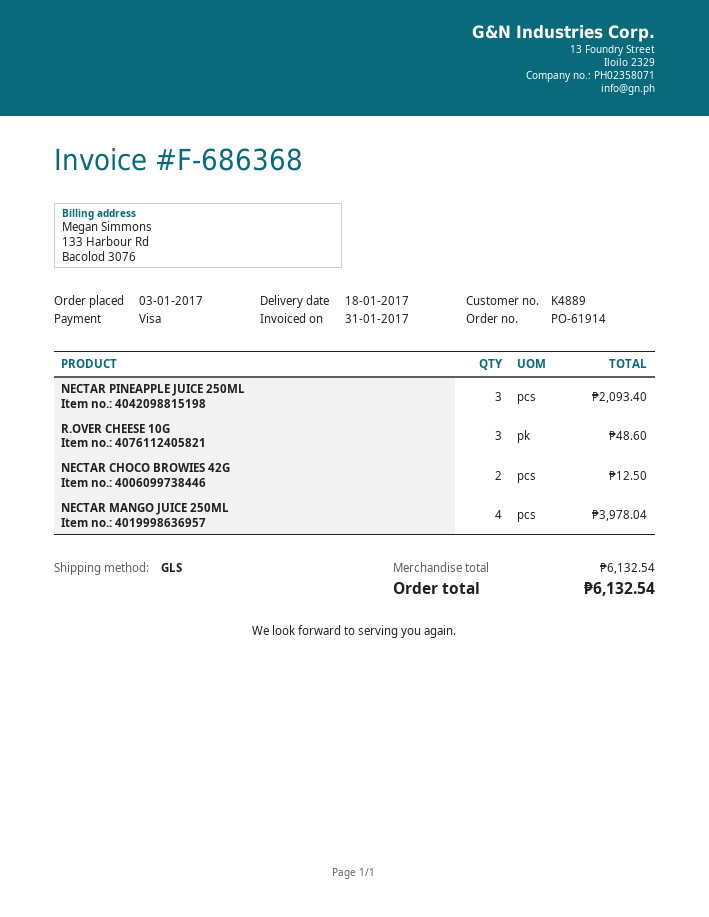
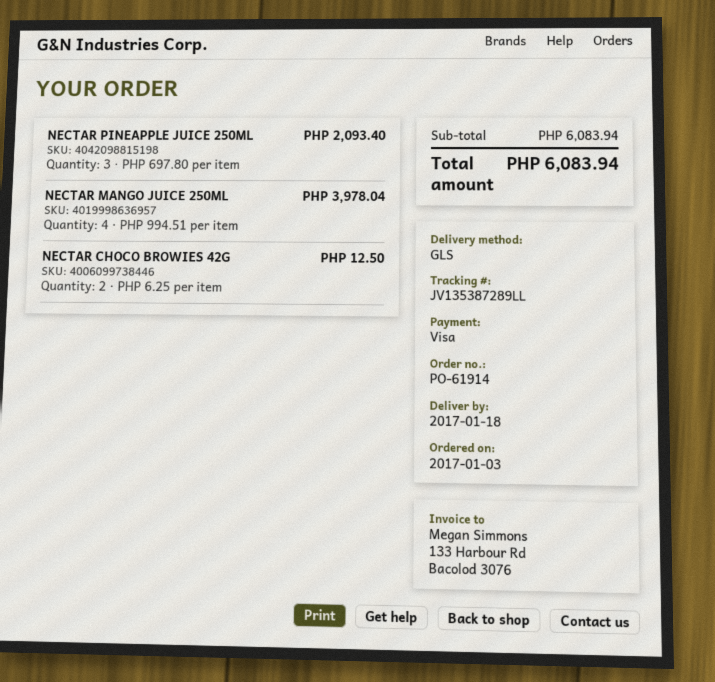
R.OVER CHEESE 10G: 3 for 48.60 -> none
subtotal: 6132.54 -> 6083.94
total: 6132.54 -> 6083.94

